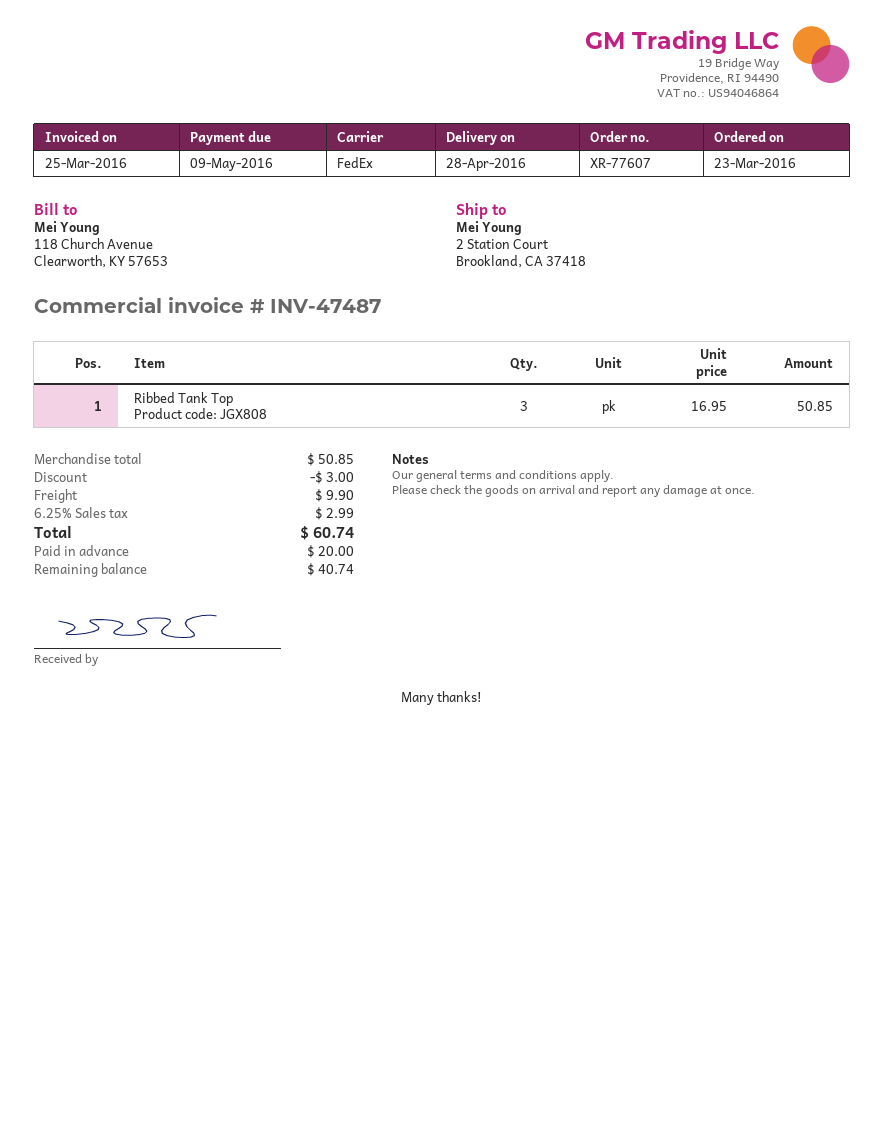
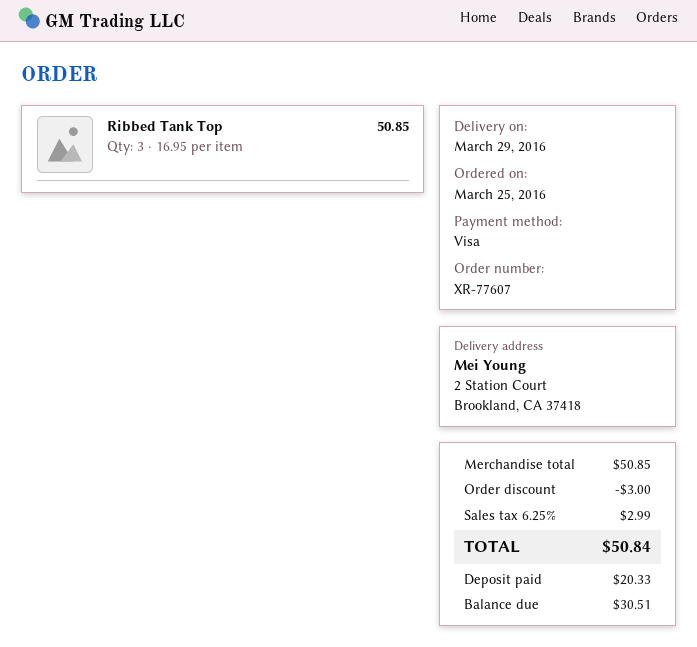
order date: 2016-03-23 -> 2016-03-25
delivery date: 2016-04-28 -> 2016-03-29
shipping: 9.90 -> none
total: 60.74 -> 50.84
deposit: 20.00 -> 20.33
balance: 40.74 -> 30.51

